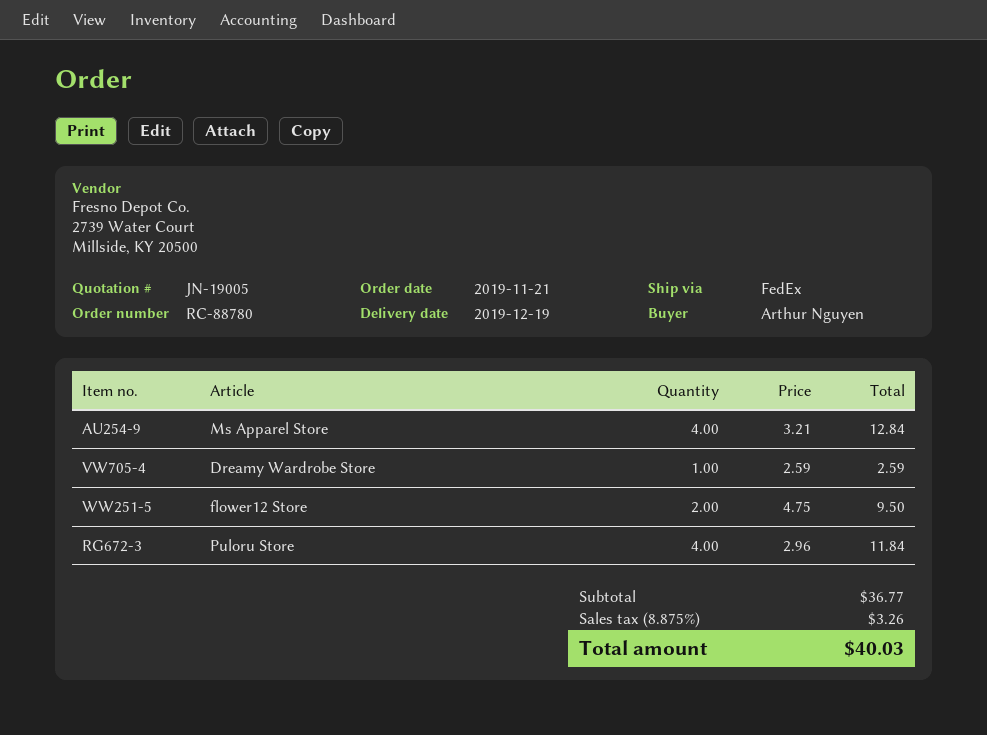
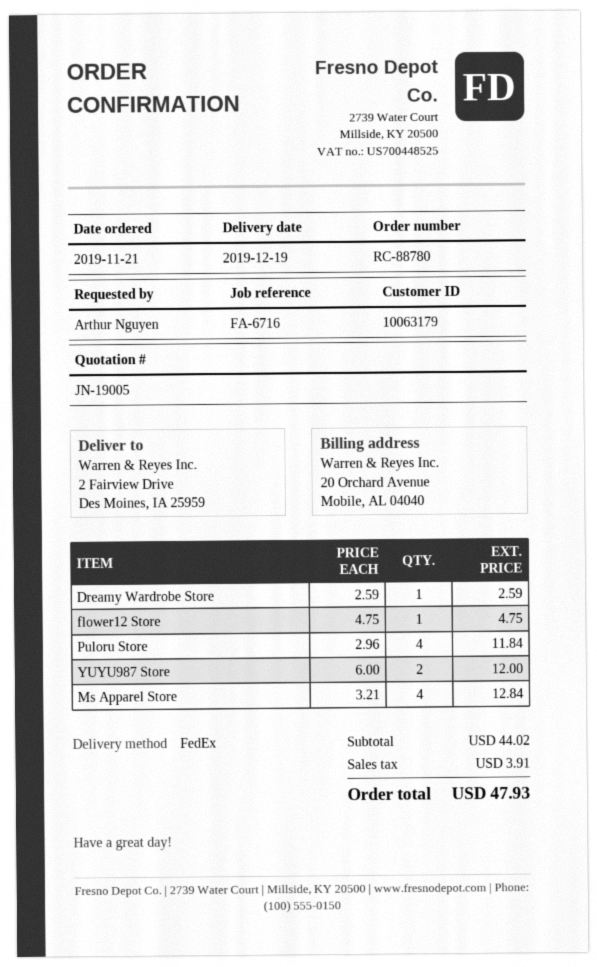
flower12 Store: 2 x 4.75 = 9.50 -> 1 x 4.75 = 4.75
YUYU987 Store: none -> 2 x 6.00 = 12.00
subtotal: 36.77 -> 44.02
tax: 3.26 -> 3.91
total: 40.03 -> 47.93

